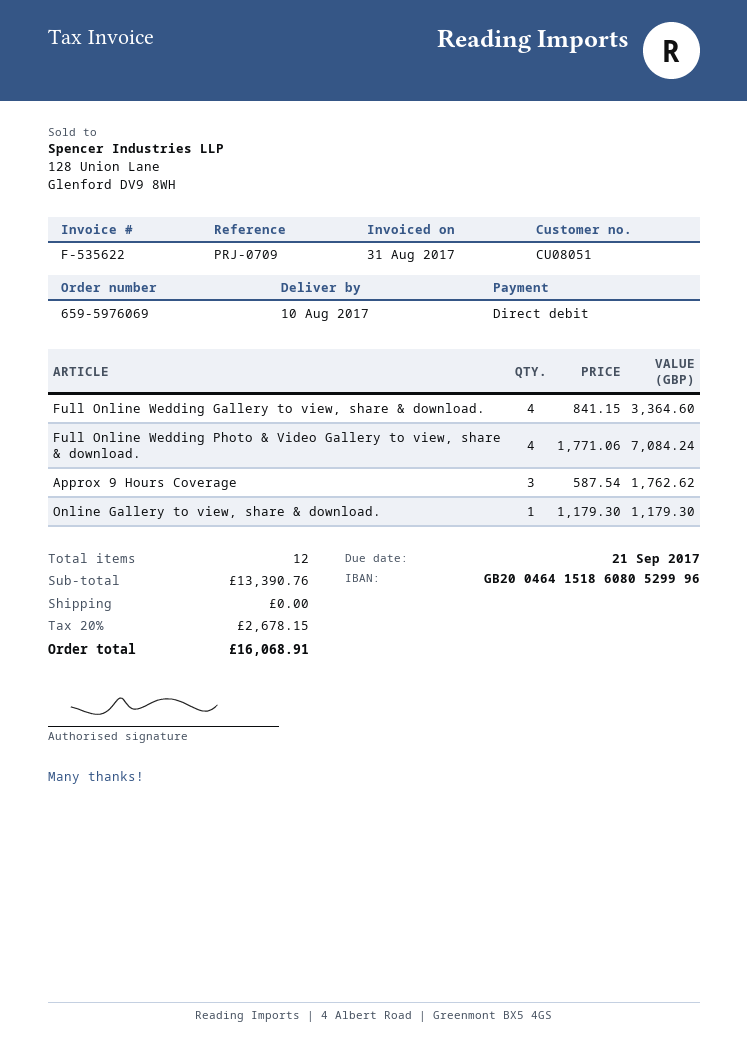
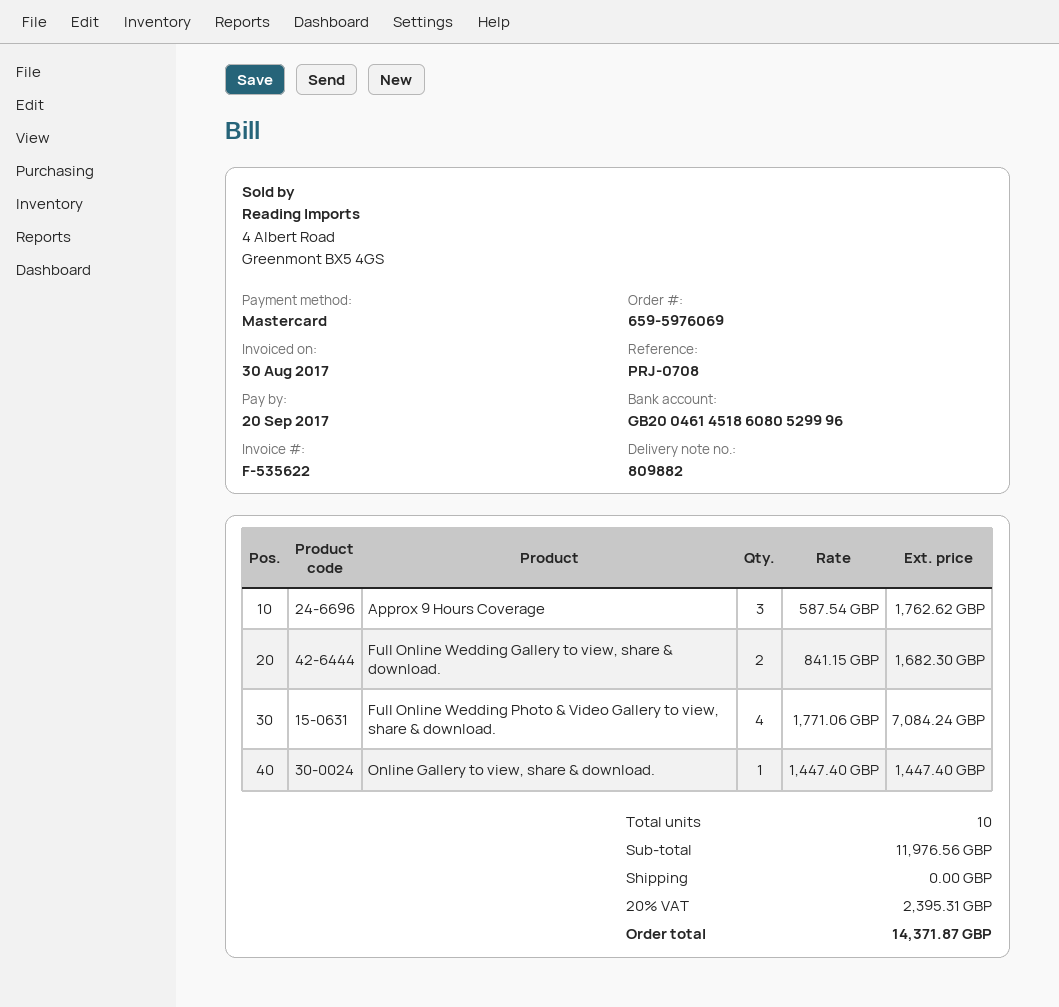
invoice date: 2017-08-31 -> 2017-08-30
due date: 2017-09-21 -> 2017-09-20
reference: PRJ-0709 -> PRJ-0708
payment method: direct debit -> Mastercard
bank account: GB20046415186080529996 -> GB20046145186080529996
Full Online Wedding Gallery to view, share & download.: 4 x 841.15 = 3364.60 -> 2 x 841.15 = 1682.30
Online Gallery to view, share & download.: 1 x 1179.30 = 1179.30 -> 1 x 1447.40 = 1447.40
total quantity: 12 -> 10
subtotal: 13390.76 -> 11976.56
tax: 20% = 2678.15 -> 20% = 2395.31
total: 16068.91 -> 14371.87

